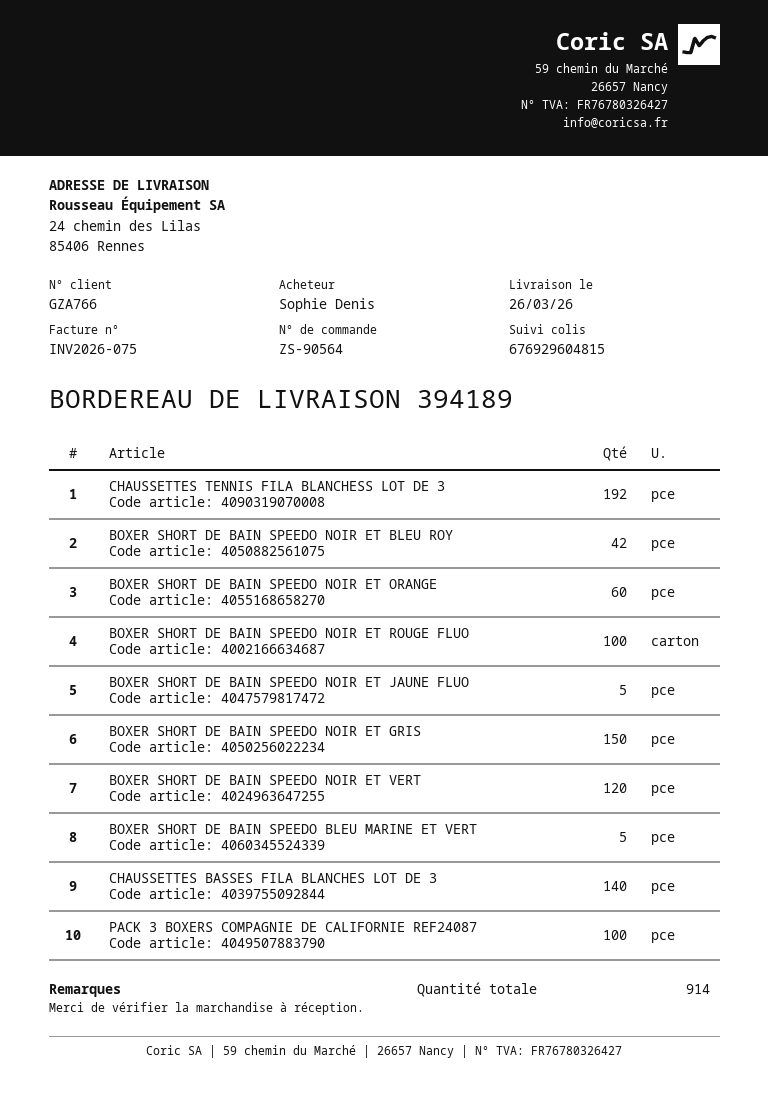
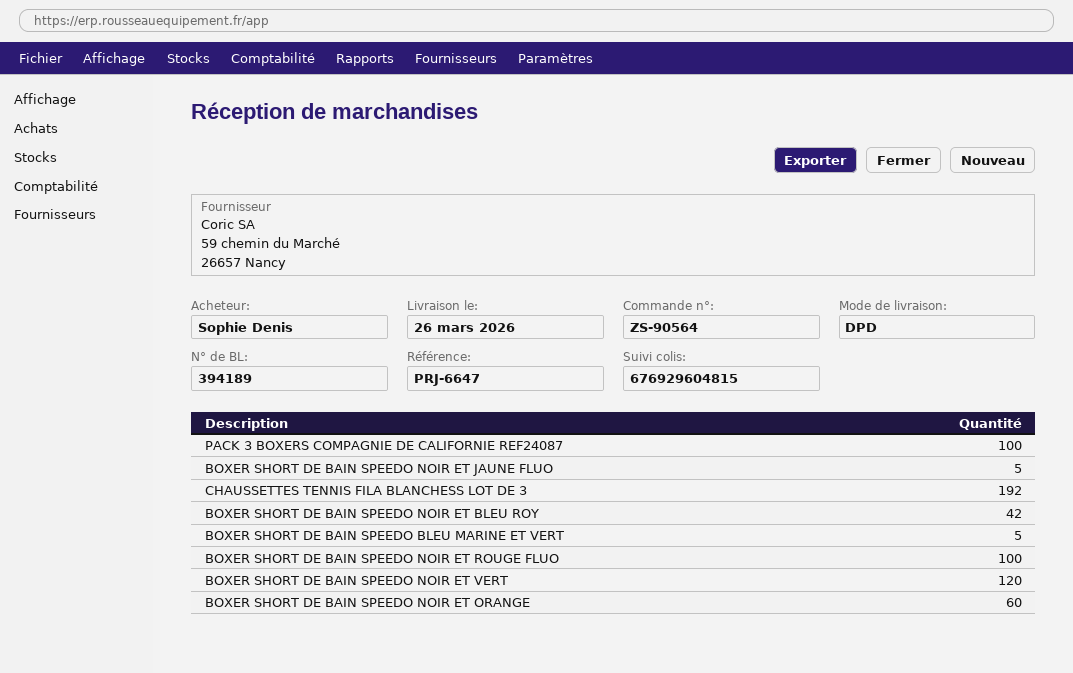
BOXER SHORT DE BAIN SPEEDO NOIR ET GRIS: 150 -> none
CHAUSSETTES BASSES FILA BLANCHES LOT DE 3: 140 -> none

